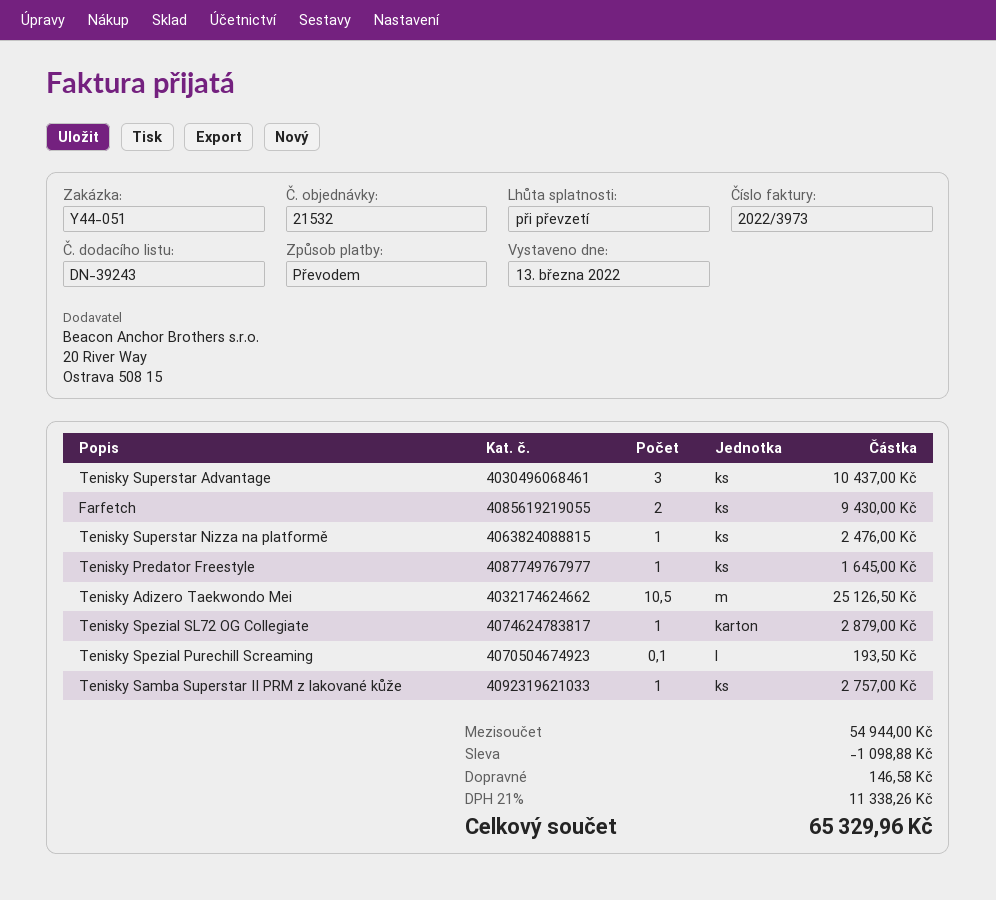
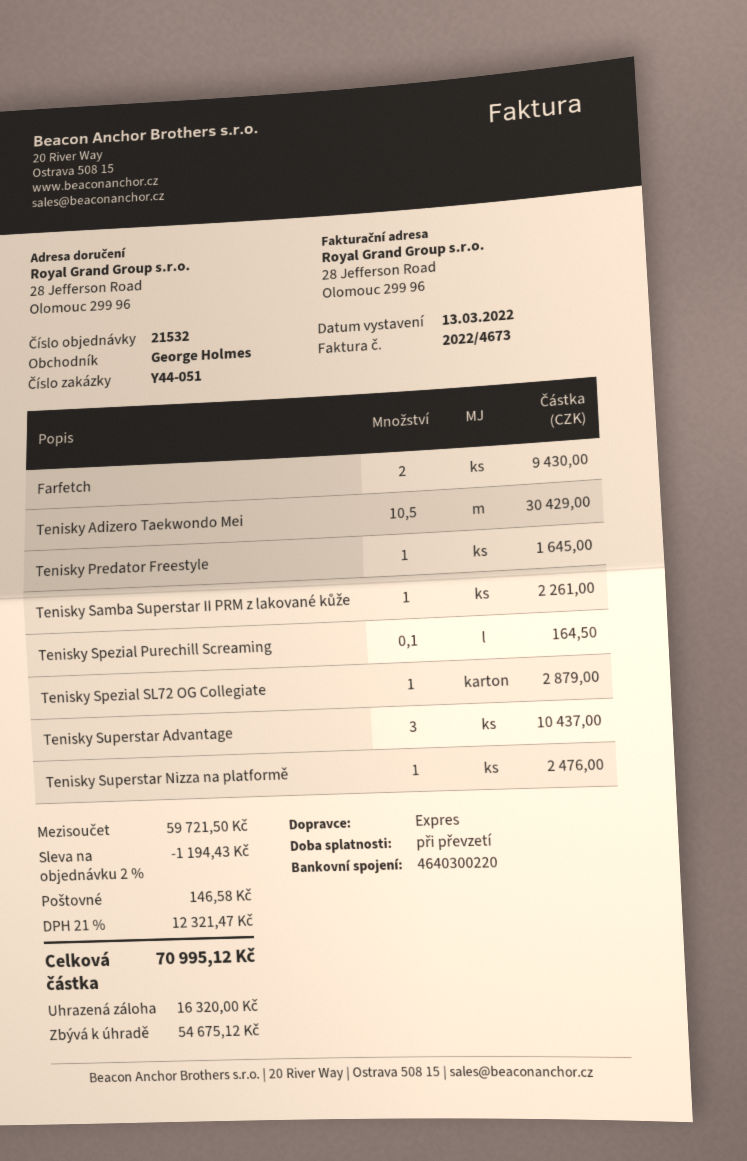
invoice number: 2022/3973 -> 2022/4673
Tenisky Adizero Taekwondo Mei: 10.5 for 25126.50 -> 10.5 for 30429.00
Tenisky Spezial Purechill Screaming: 0.1 for 193.50 -> 0.1 for 164.50
Tenisky Samba Superstar II PRM z lakované kůže: 1 for 2757.00 -> 1 for 2261.00
subtotal: 54944.00 -> 59721.50
discount: 1098.88 -> 1194.43
tax: 21% = 11338.26 -> 21% = 12321.47
total: 65329.96 -> 70995.12

